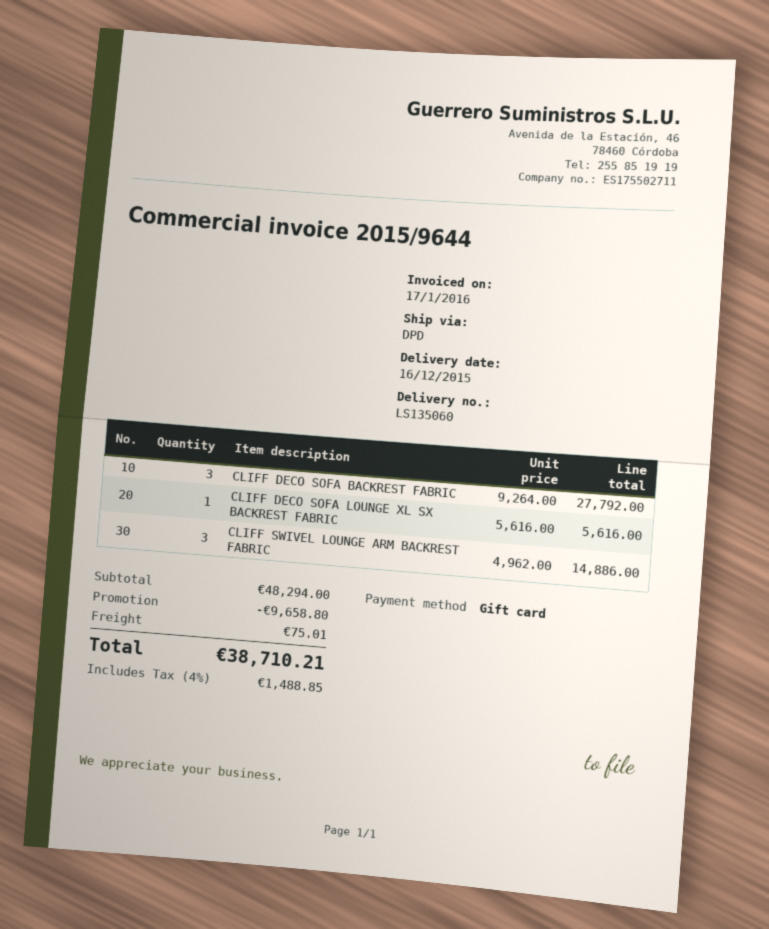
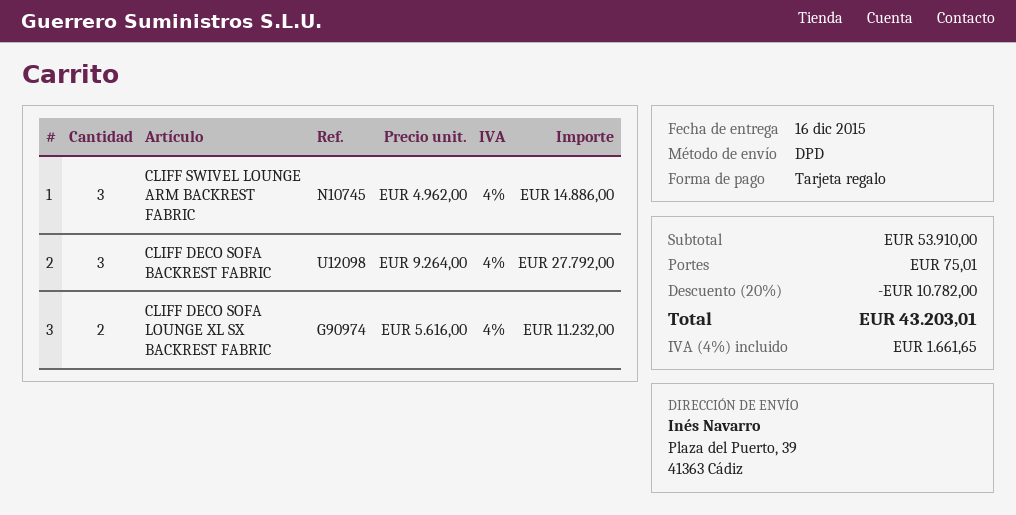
CLIFF DECO SOFA LOUNGE XL SX BACKREST FABRIC: 1 x 5616.00 = 5616.00 -> 2 x 5616.00 = 11232.00
subtotal: 48294.00 -> 53910.00
discount: 9658.80 -> 10782.00
tax: 4% = 1488.85 -> 4% = 1661.65
total: 38710.21 -> 43203.01

